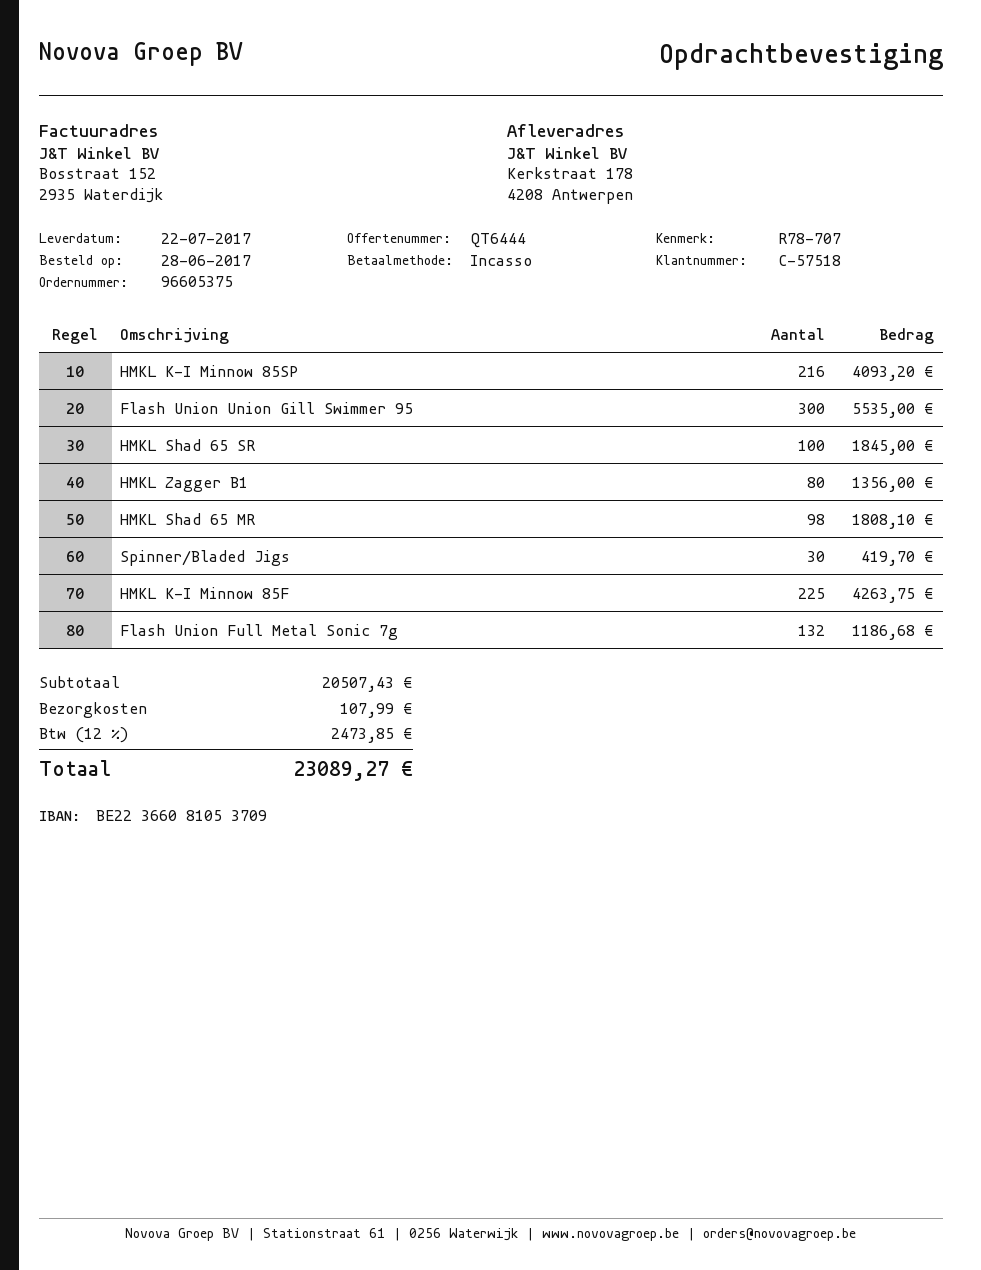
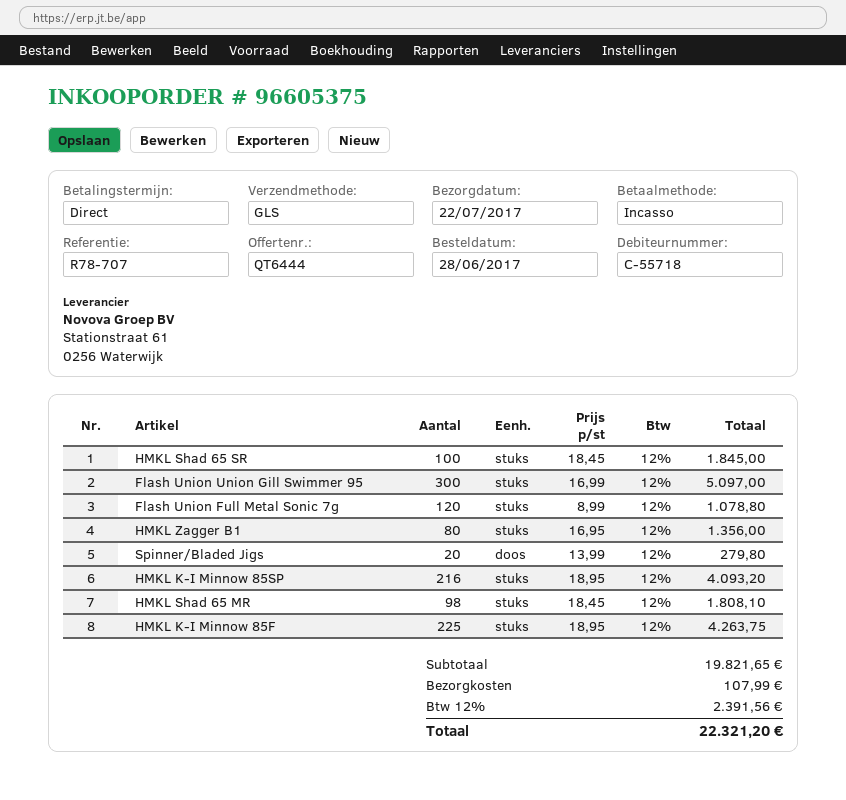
customer number: C-57518 -> C-55718
Flash Union Union Gill Swimmer 95: 300 for 5535.00 -> 300 for 5097.00
Spinner/Bladed Jigs: 30 for 419.70 -> 20 for 279.80
Flash Union Full Metal Sonic 7g: 132 for 1186.68 -> 120 for 1078.80
subtotal: 20507.43 -> 19821.65
tax: 12% = 2473.85 -> 12% = 2391.56
total: 23089.27 -> 22321.20

